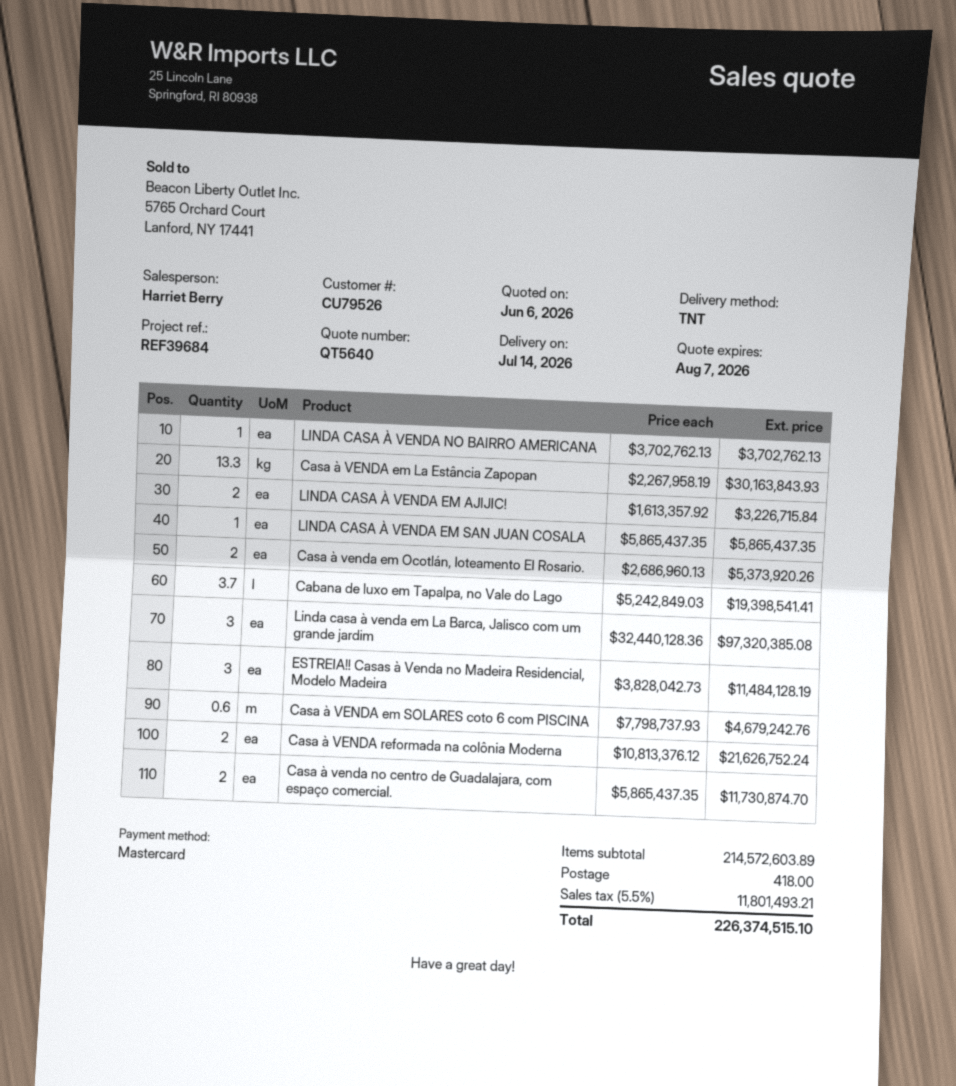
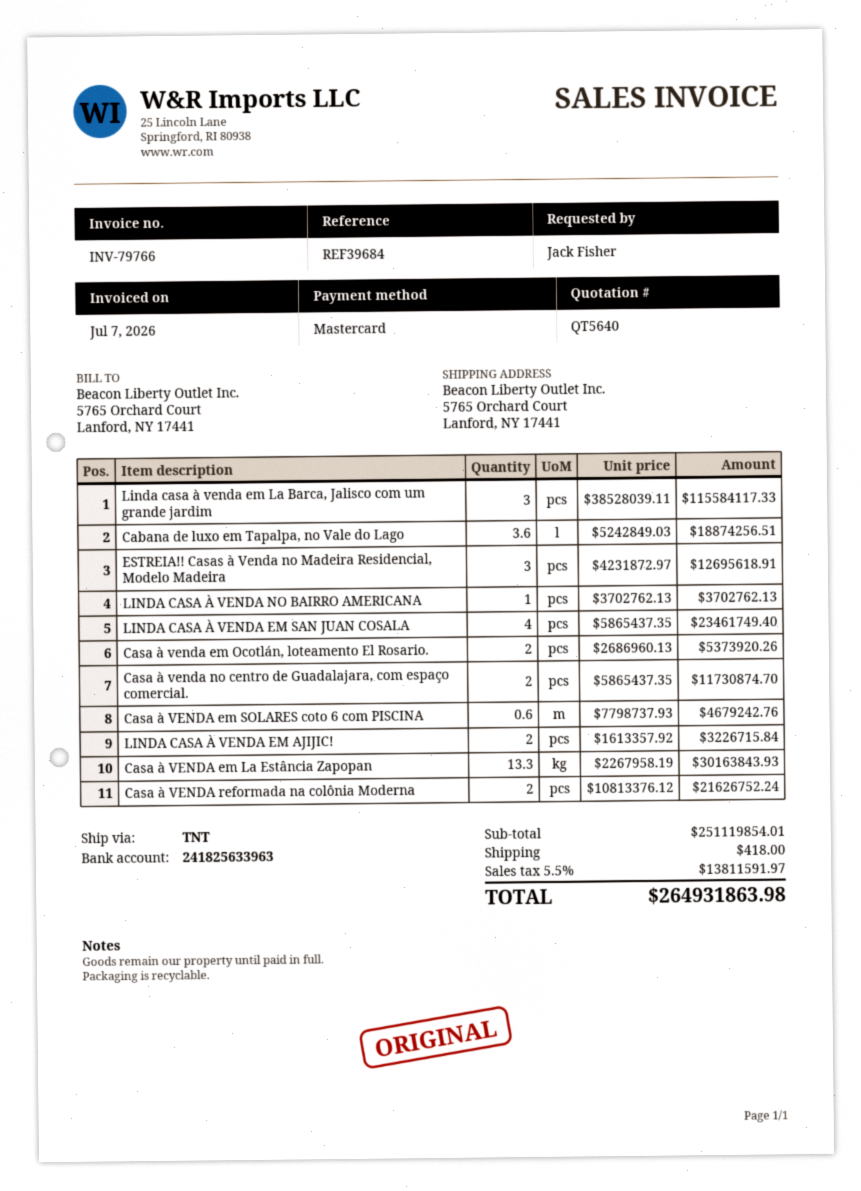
LINDA CASA À VENDA EM SAN JUAN COSALA: 1 x 5865437.35 = 5865437.35 -> 4 x 5865437.35 = 23461749.40
Cabana de luxo em Tapalpa, no Vale do Lago: 3.7 x 5242849.03 = 19398541.41 -> 3.6 x 5242849.03 = 18874256.51
Linda casa à venda em La Barca, Jalisco com um grande jardim: 3 x 32440128.36 = 97320385.08 -> 3 x 38528039.11 = 115584117.33
ESTREIA!! Casas à Venda no Madeira Residencial, Modelo Madeira: 3 x 3828042.73 = 11484128.19 -> 3 x 4231872.97 = 12695618.91
subtotal: 214572603.89 -> 251119854.01
tax: 5.5% = 11801493.21 -> 5.5% = 13811591.97
total: 226374515.10 -> 264931863.98

